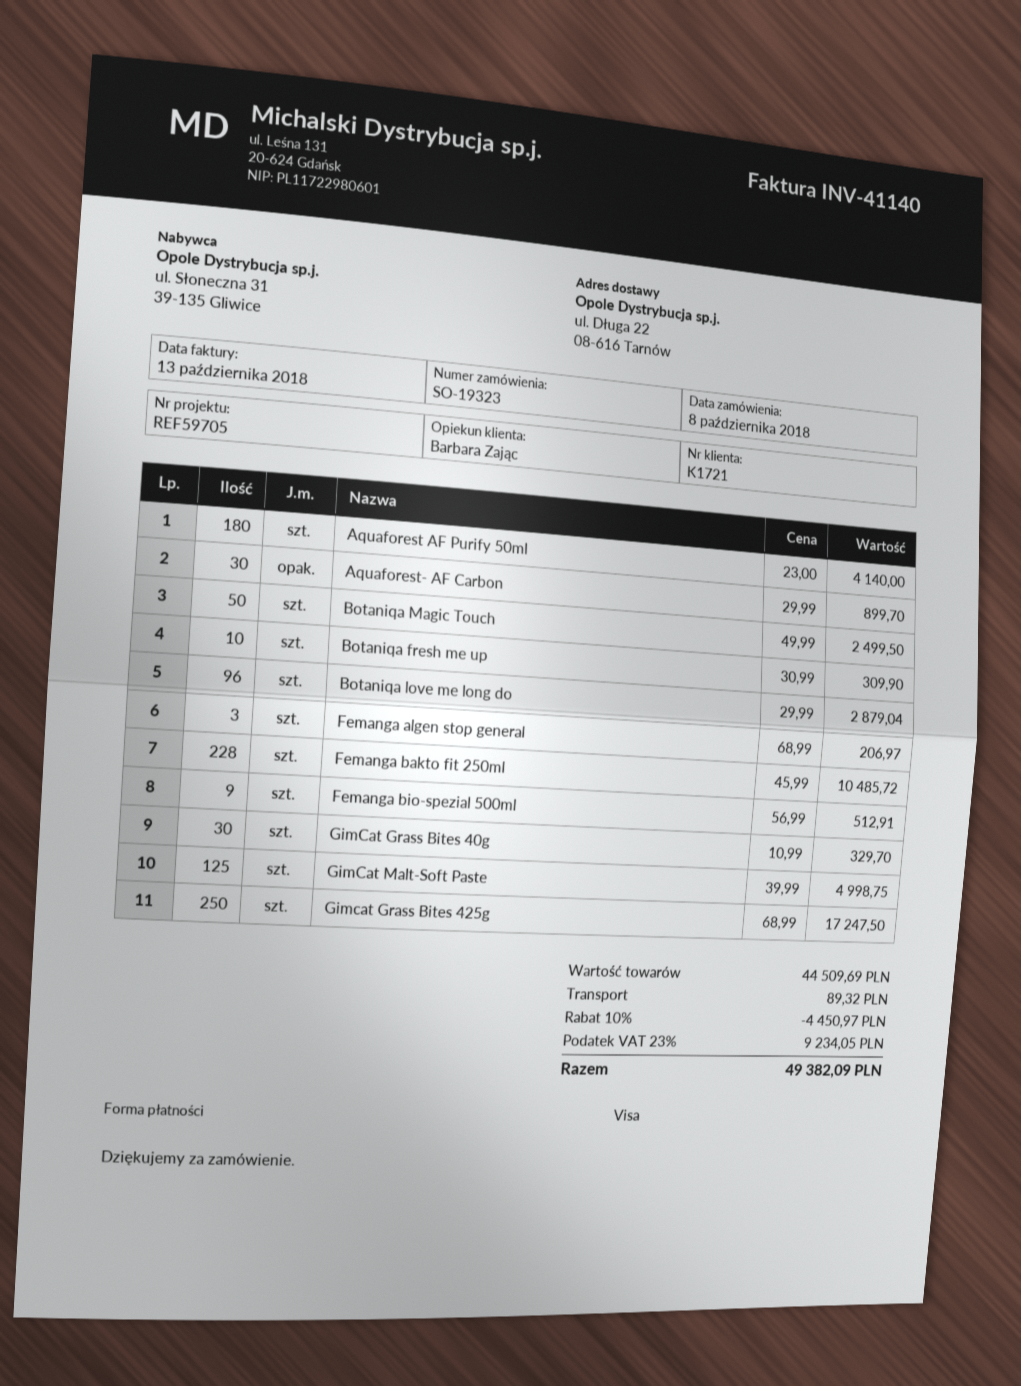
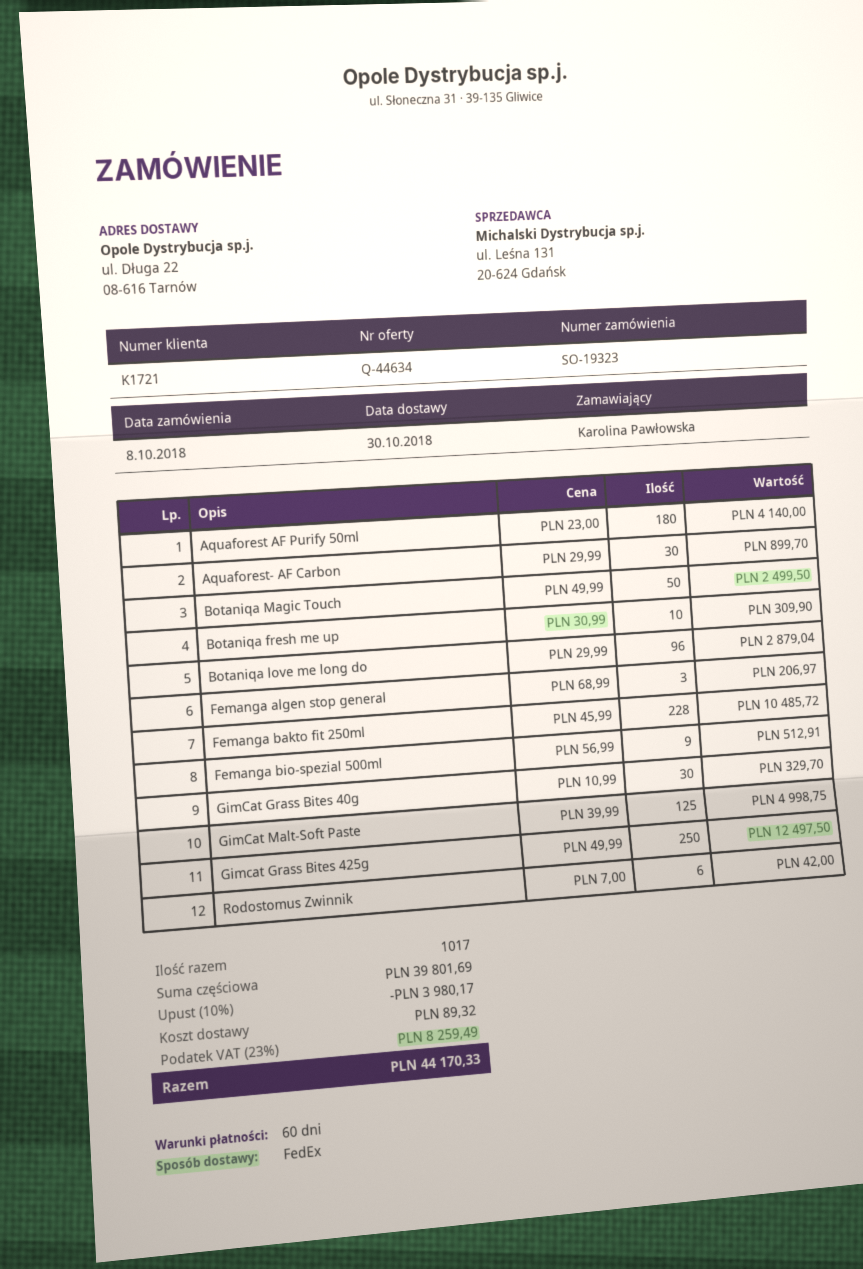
Gimcat Grass Bites 425g: 250 x 68.99 = 17247.50 -> 250 x 49.99 = 12497.50
Rodostomus Zwinnik: none -> 6 x 7.00 = 42.00
subtotal: 44509.69 -> 39801.69
discount: 10% = 4450.97 -> 10% = 3980.17
tax: 23% = 9234.05 -> 23% = 8259.49
total: 49382.09 -> 44170.33

